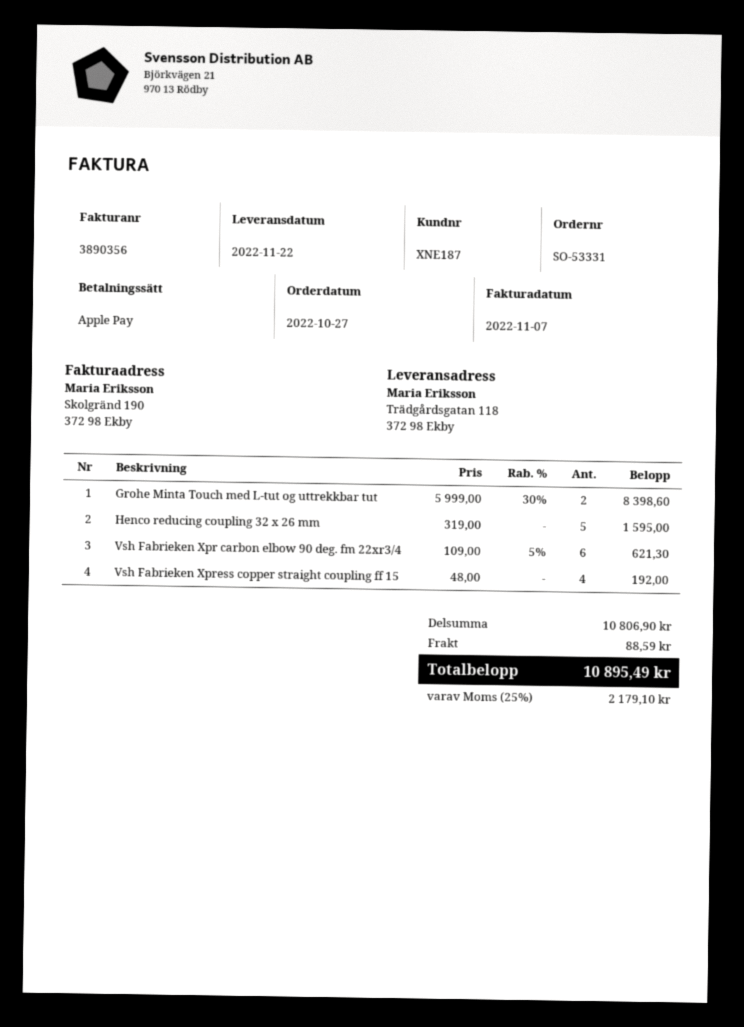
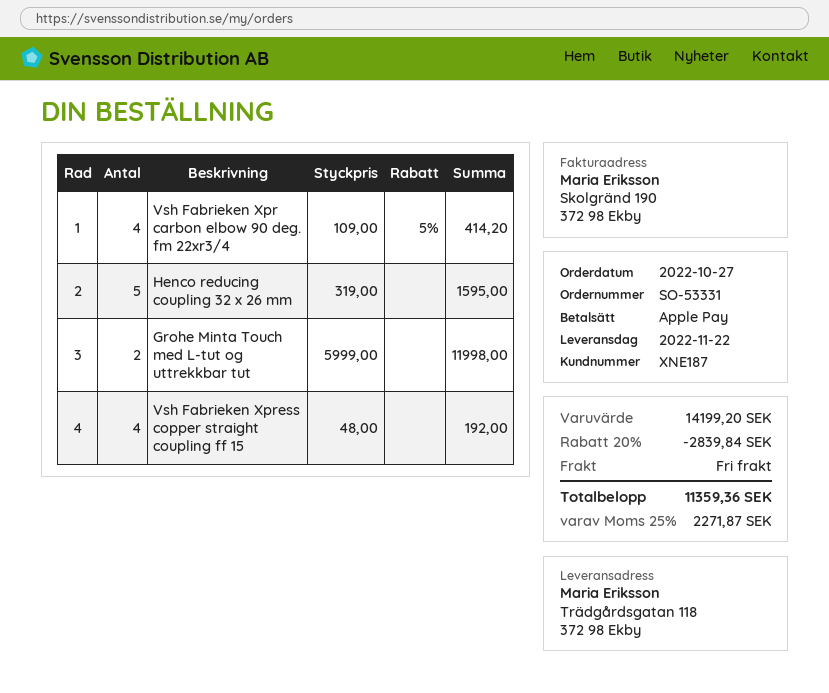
Grohe Minta Touch med L-tut og uttrekkbar tut: 2 x 5999.00 - 30% = 8398.60 -> 2 x 5999.00 = 11998.00
Vsh Fabrieken Xpr carbon elbow 90 deg. fm 22xr3/4: 6 x 109.00 - 5% = 621.30 -> 4 x 109.00 - 5% = 414.20
subtotal: 10806.90 -> 14199.20
discount: none -> 20% = 2839.84
shipping: 88.59 -> 0.00
tax: 25% = 2179.10 -> 25% = 2271.87
total: 10895.49 -> 11359.36

